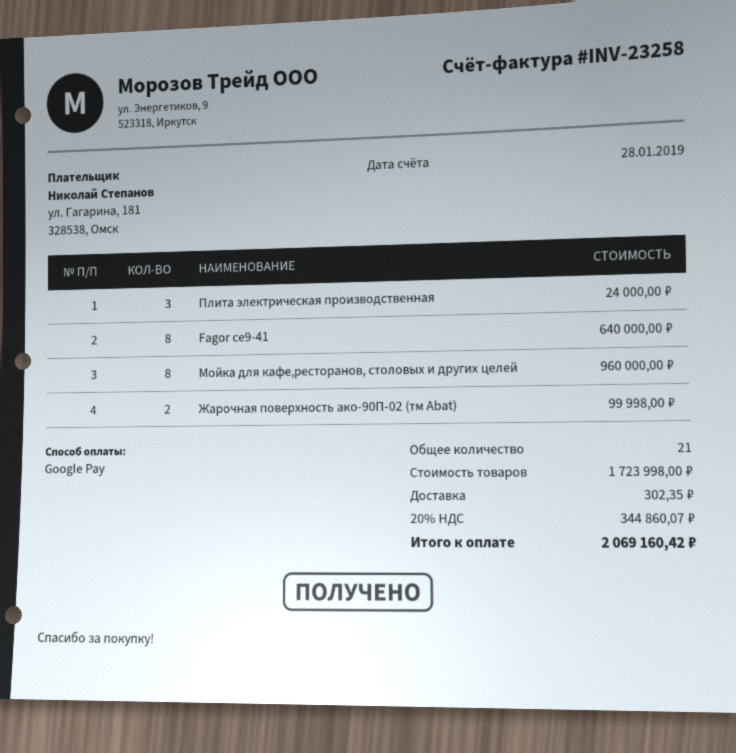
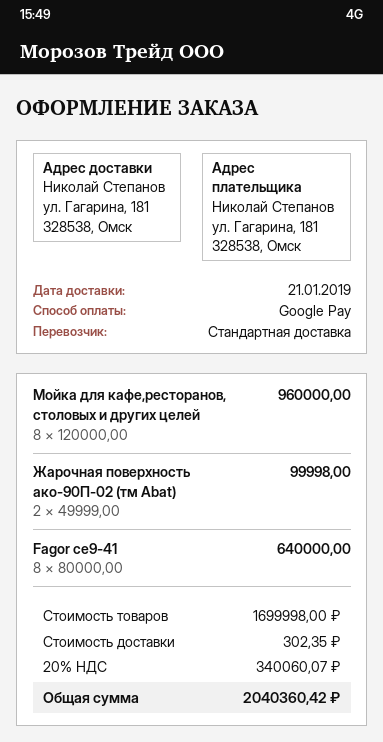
Плита электрическая производственная: 3 for 24000.00 -> none
subtotal: 1723998.00 -> 1699998.00
tax: 20% = 344860.07 -> 20% = 340060.07
total: 2069160.42 -> 2040360.42

